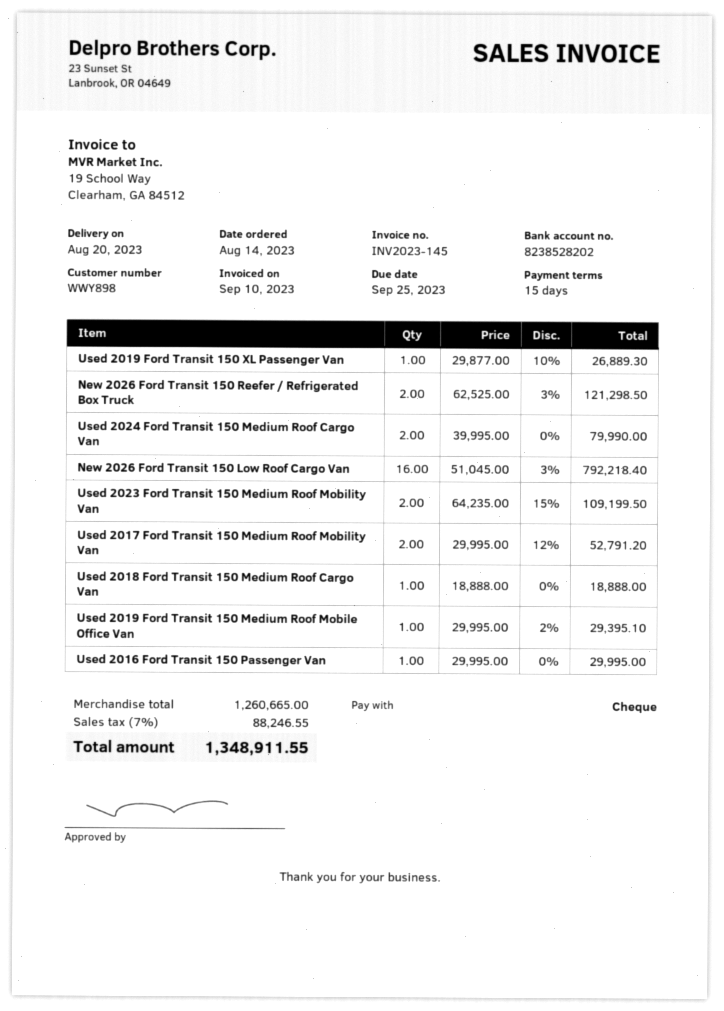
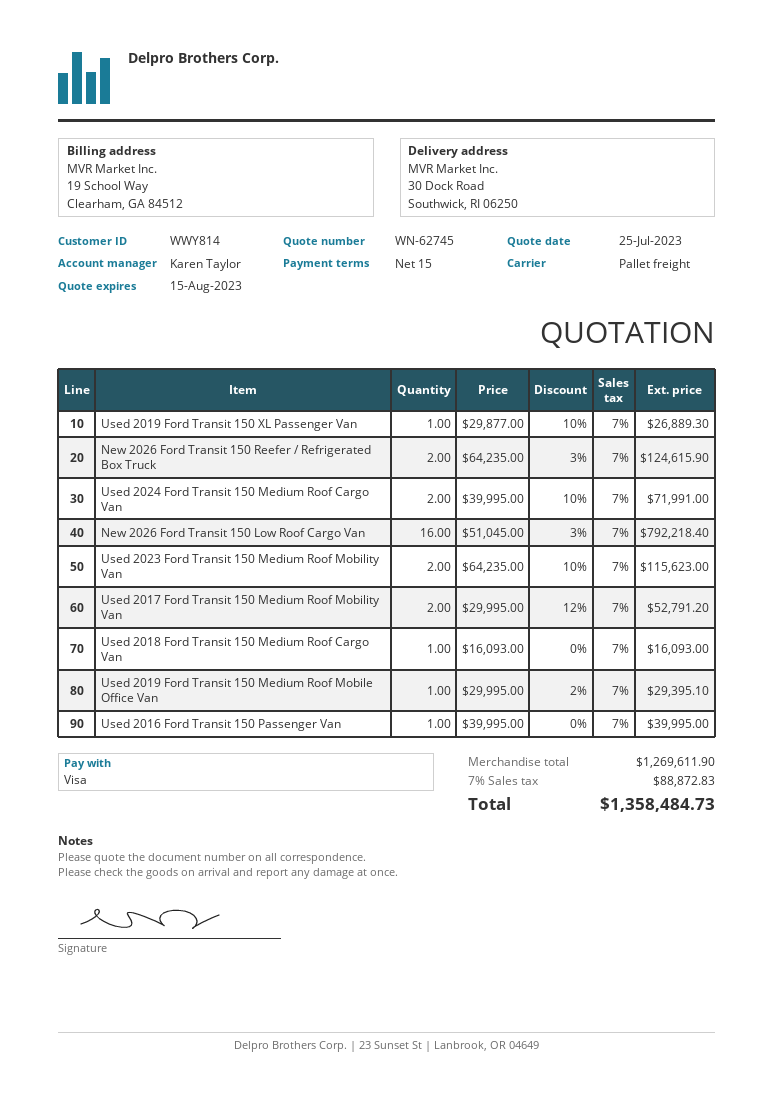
customer number: WWY898 -> WWY814
payment method: cheque -> Visa
New 2026 Ford Transit 150 Reefer / Refrigerated Box Truck: 2 x 62525.00 - 3% = 121298.50 -> 2 x 64235.00 - 3% = 124615.90
Used 2024 Ford Transit 150 Medium Roof Cargo Van: 2 x 39995.00 = 79990.00 -> 2 x 39995.00 - 10% = 71991.00
Used 2023 Ford Transit 150 Medium Roof Mobility Van: 2 x 64235.00 - 15% = 109199.50 -> 2 x 64235.00 - 10% = 115623.00
Used 2018 Ford Transit 150 Medium Roof Cargo Van: 1 x 18888.00 = 18888.00 -> 1 x 16093.00 = 16093.00
Used 2016 Ford Transit 150 Passenger Van: 1 x 29995.00 = 29995.00 -> 1 x 39995.00 = 39995.00
subtotal: 1260665.00 -> 1269611.90
tax: 7% = 88246.55 -> 7% = 88872.83
total: 1348911.55 -> 1358484.73

